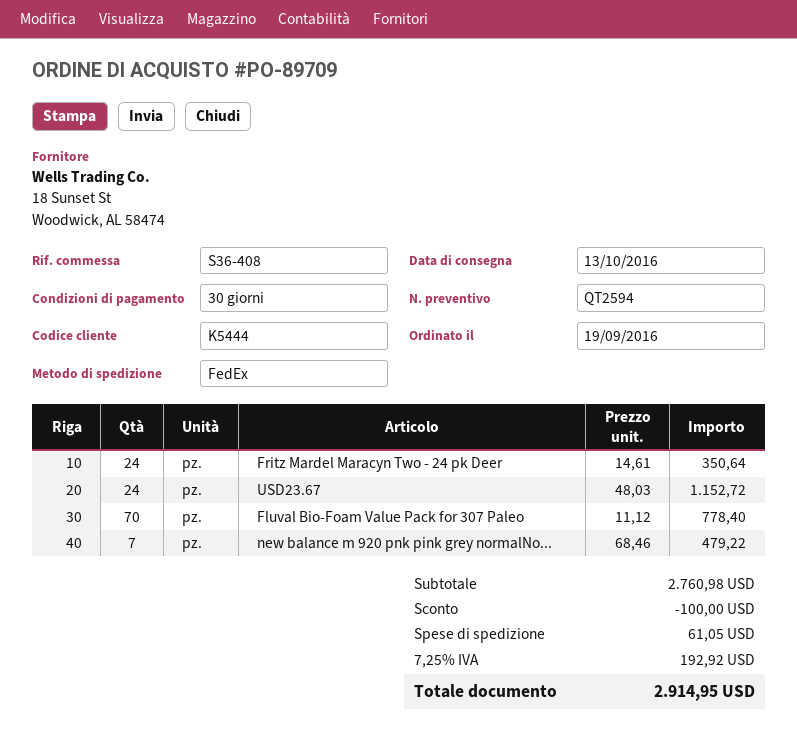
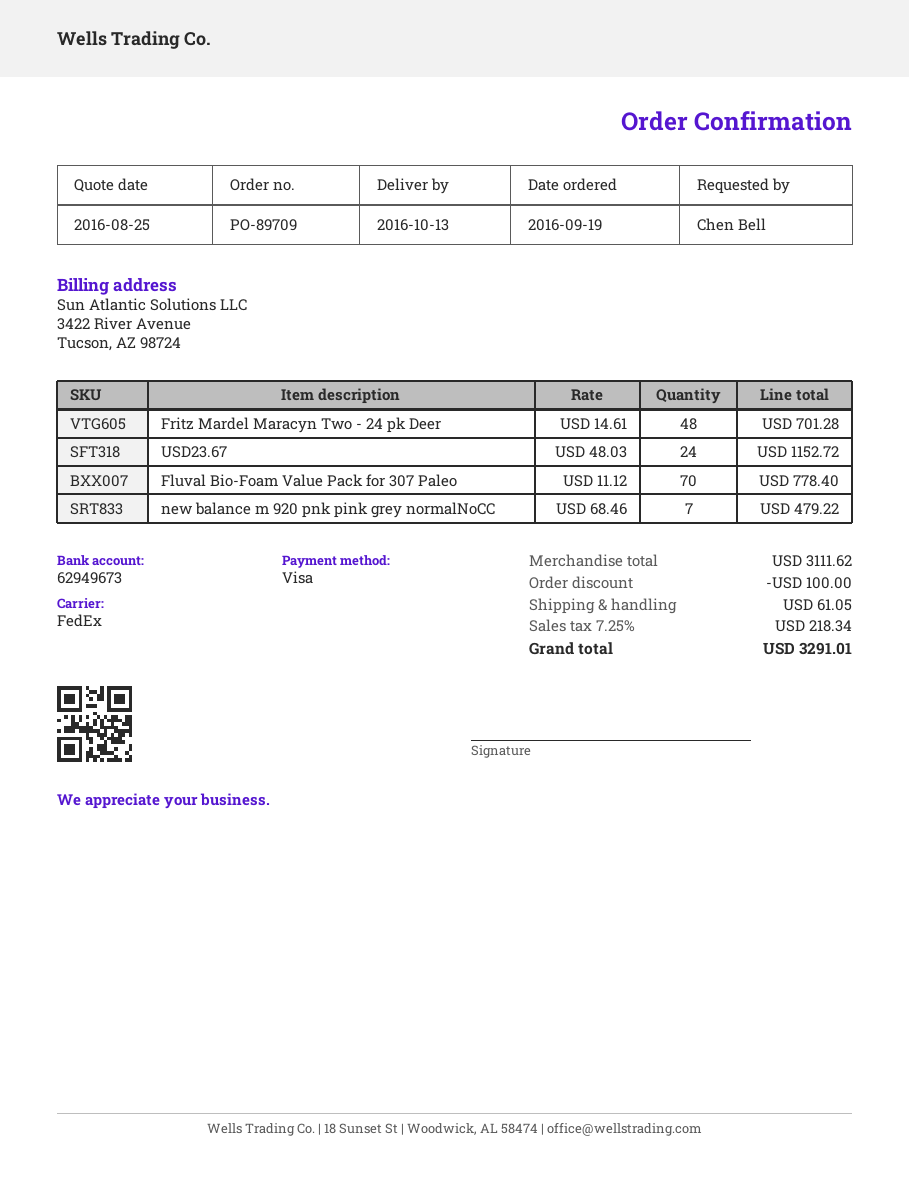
Fritz Mardel Maracyn Two - 24 pk Deer: 24 x 14.61 = 350.64 -> 48 x 14.61 = 701.28
subtotal: 2760.98 -> 3111.62
tax: 7.25% = 192.92 -> 7.25% = 218.34
total: 2914.95 -> 3291.01

